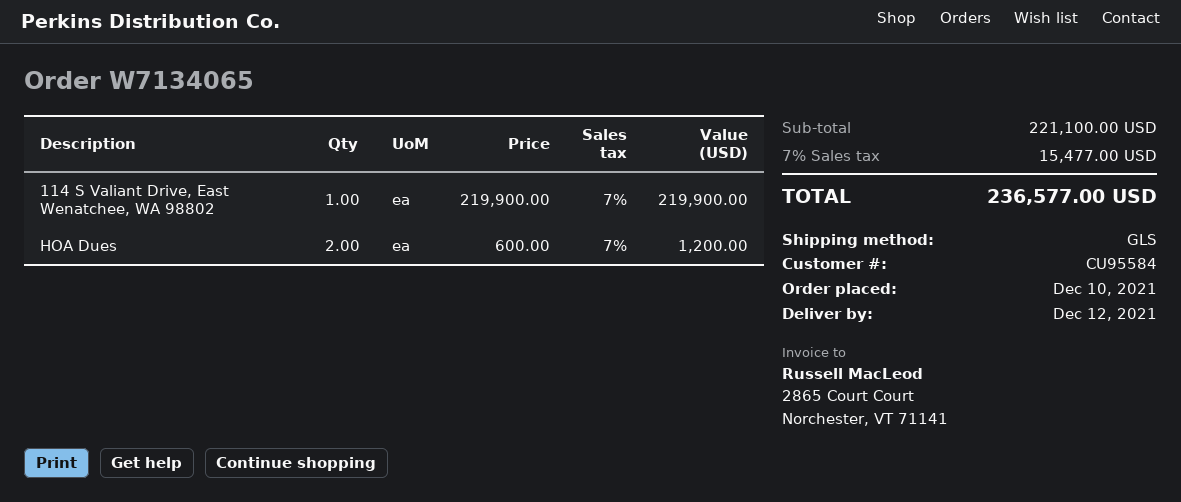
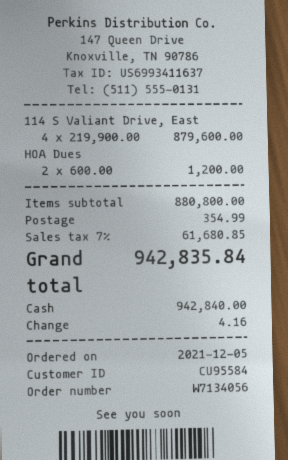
order number: W7134065 -> W7134056
order date: 2021-12-10 -> 2021-12-05
114 S Valiant Drive, East Wenatchee, WA 98802: 1 x 219900.00 = 219900.00 -> 4 x 219900.00 = 879600.00
subtotal: 221100.00 -> 880800.00
shipping: none -> 354.99
tax: 7% = 15477.00 -> 7% = 61680.85
total: 236577.00 -> 942835.84

